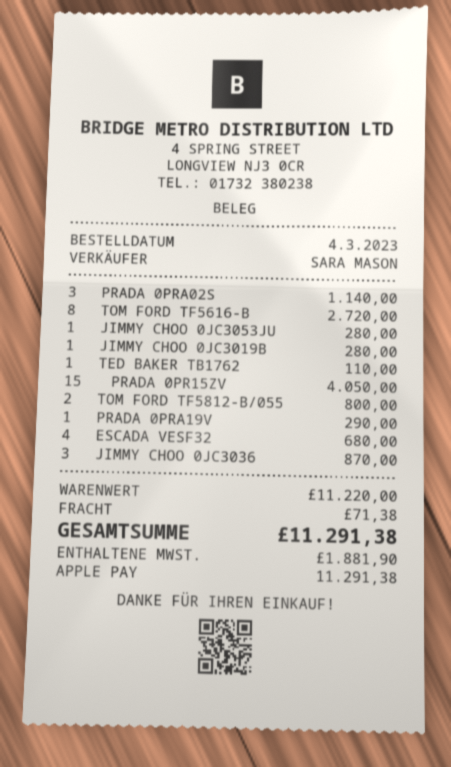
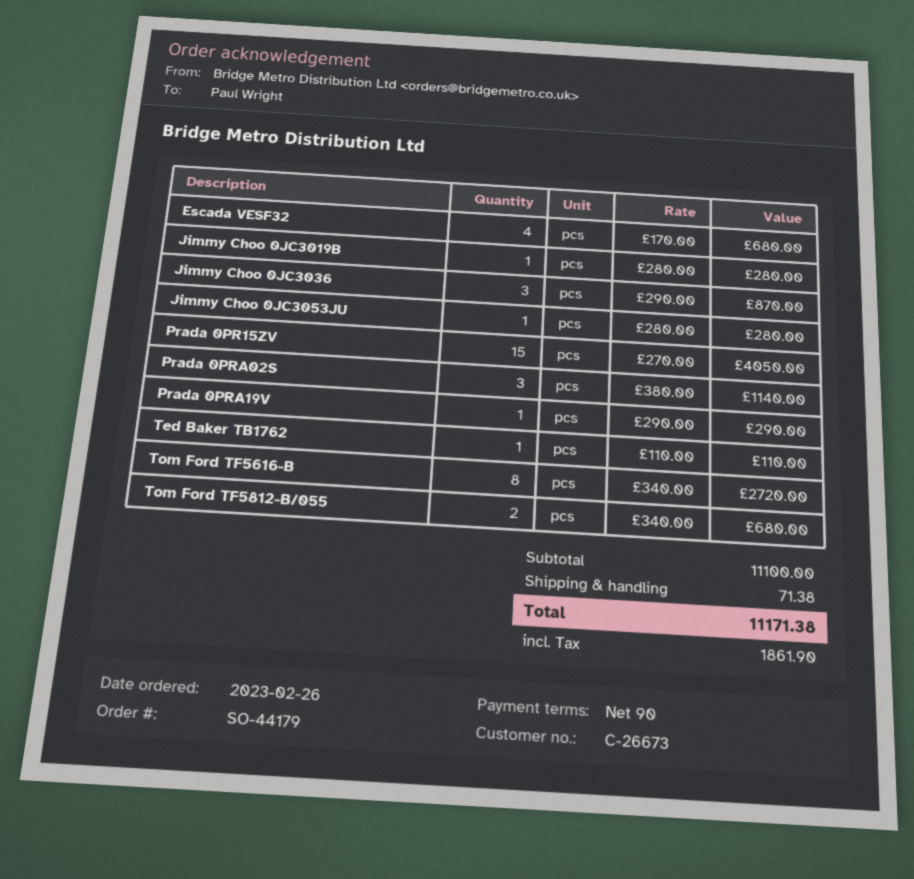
order date: 2023-03-04 -> 2023-02-26
TOM FORD TF5812-B/055: 2 for 800.00 -> 2 for 680.00
subtotal: 11220.00 -> 11100.00
tax: 1881.90 -> 1861.90
total: 11291.38 -> 11171.38

